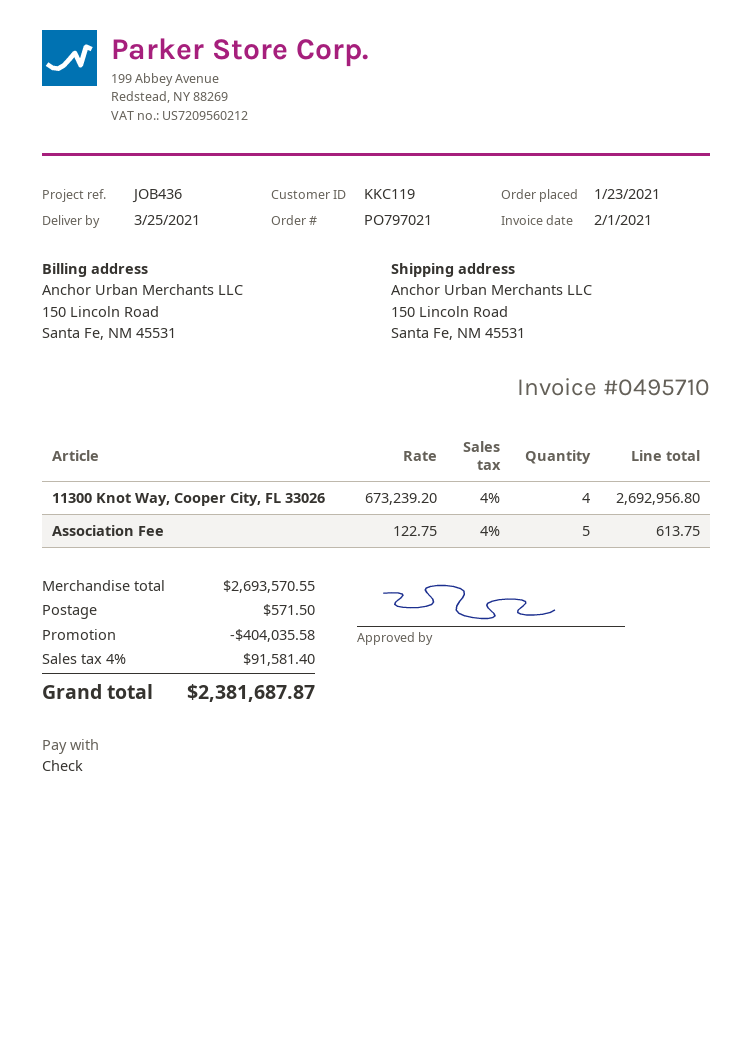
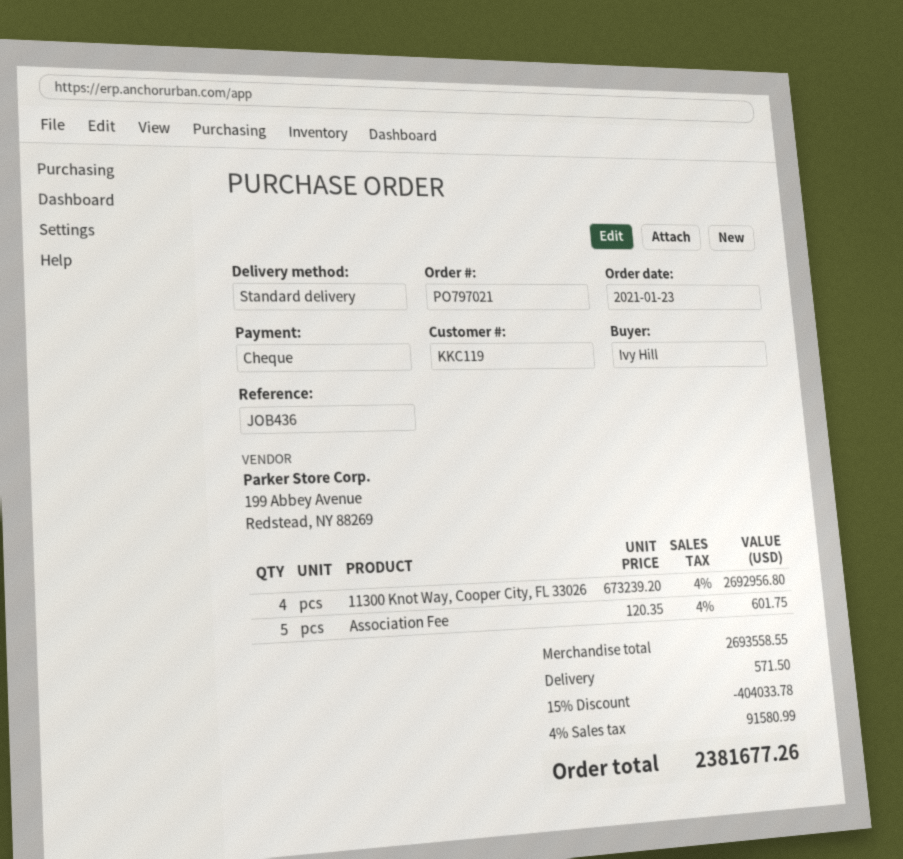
Association Fee: 5 x 122.75 = 613.75 -> 5 x 120.35 = 601.75
subtotal: 2693570.55 -> 2693558.55
discount: 404035.58 -> 404033.78
tax: 4% = 91581.40 -> 4% = 91580.99
total: 2381687.87 -> 2381677.26

